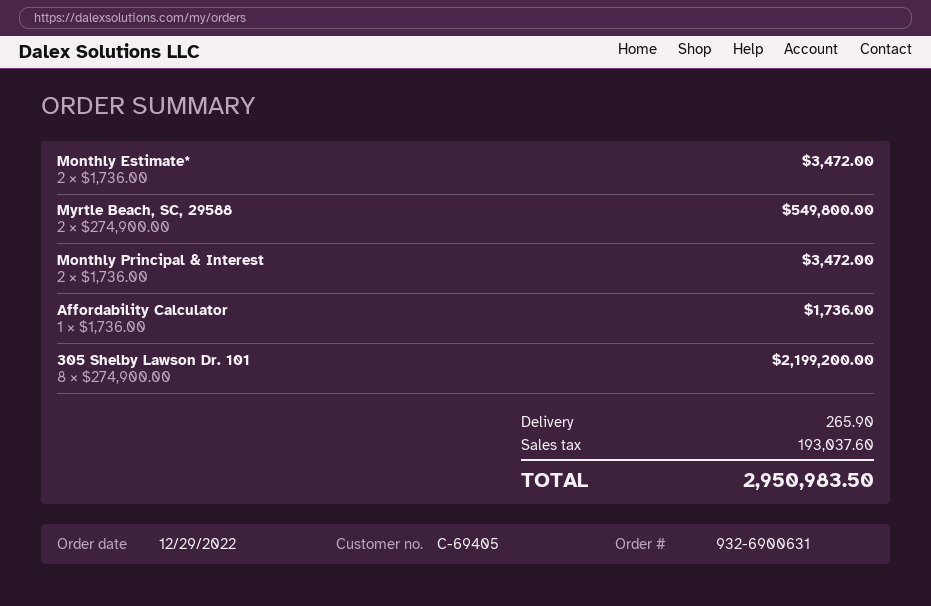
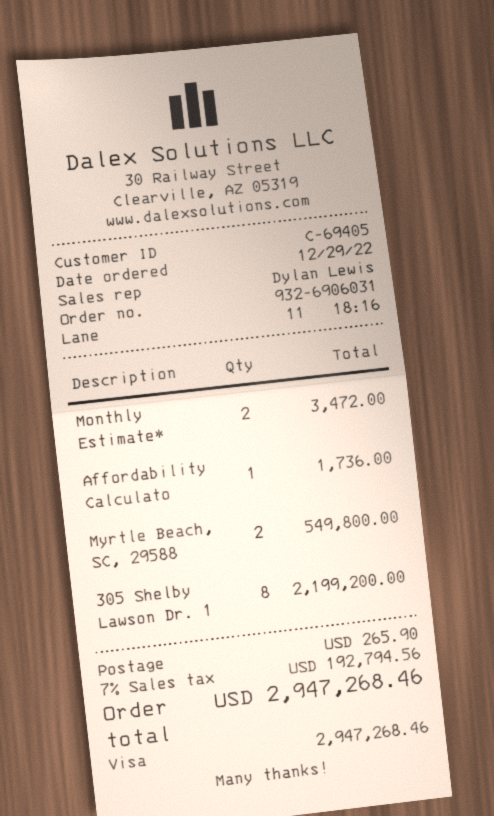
order number: 932-6900631 -> 932-6906031
Monthly Principal & Interest: 2 for 3472.00 -> none
tax: 193037.60 -> 192794.56
total: 2950983.50 -> 2947268.46

